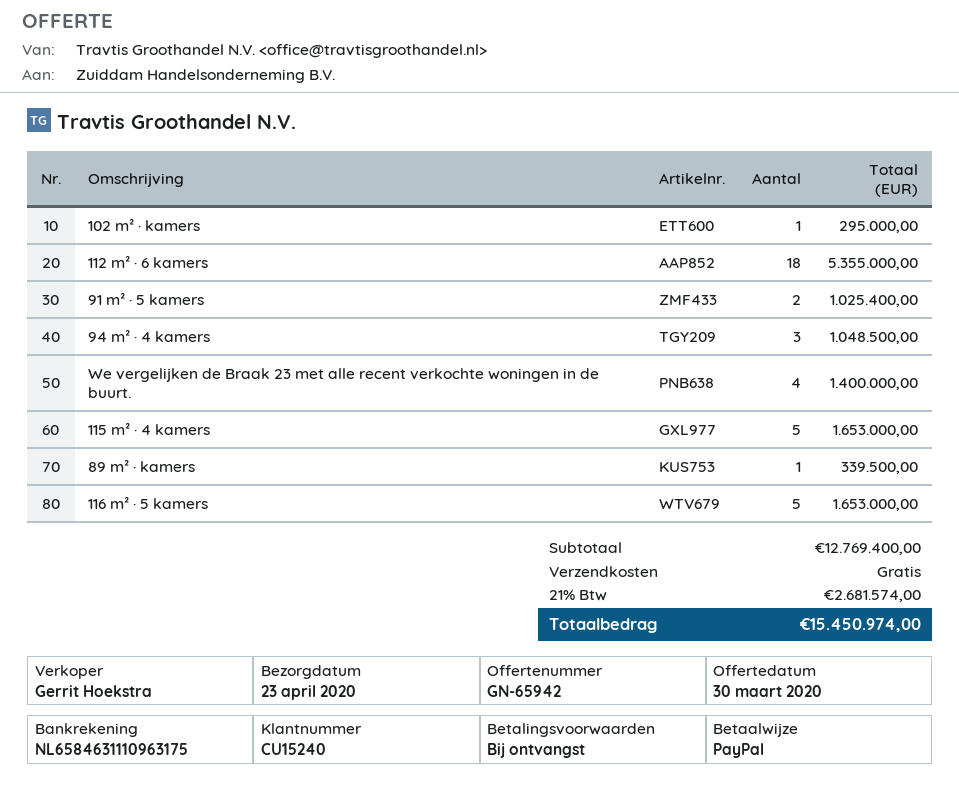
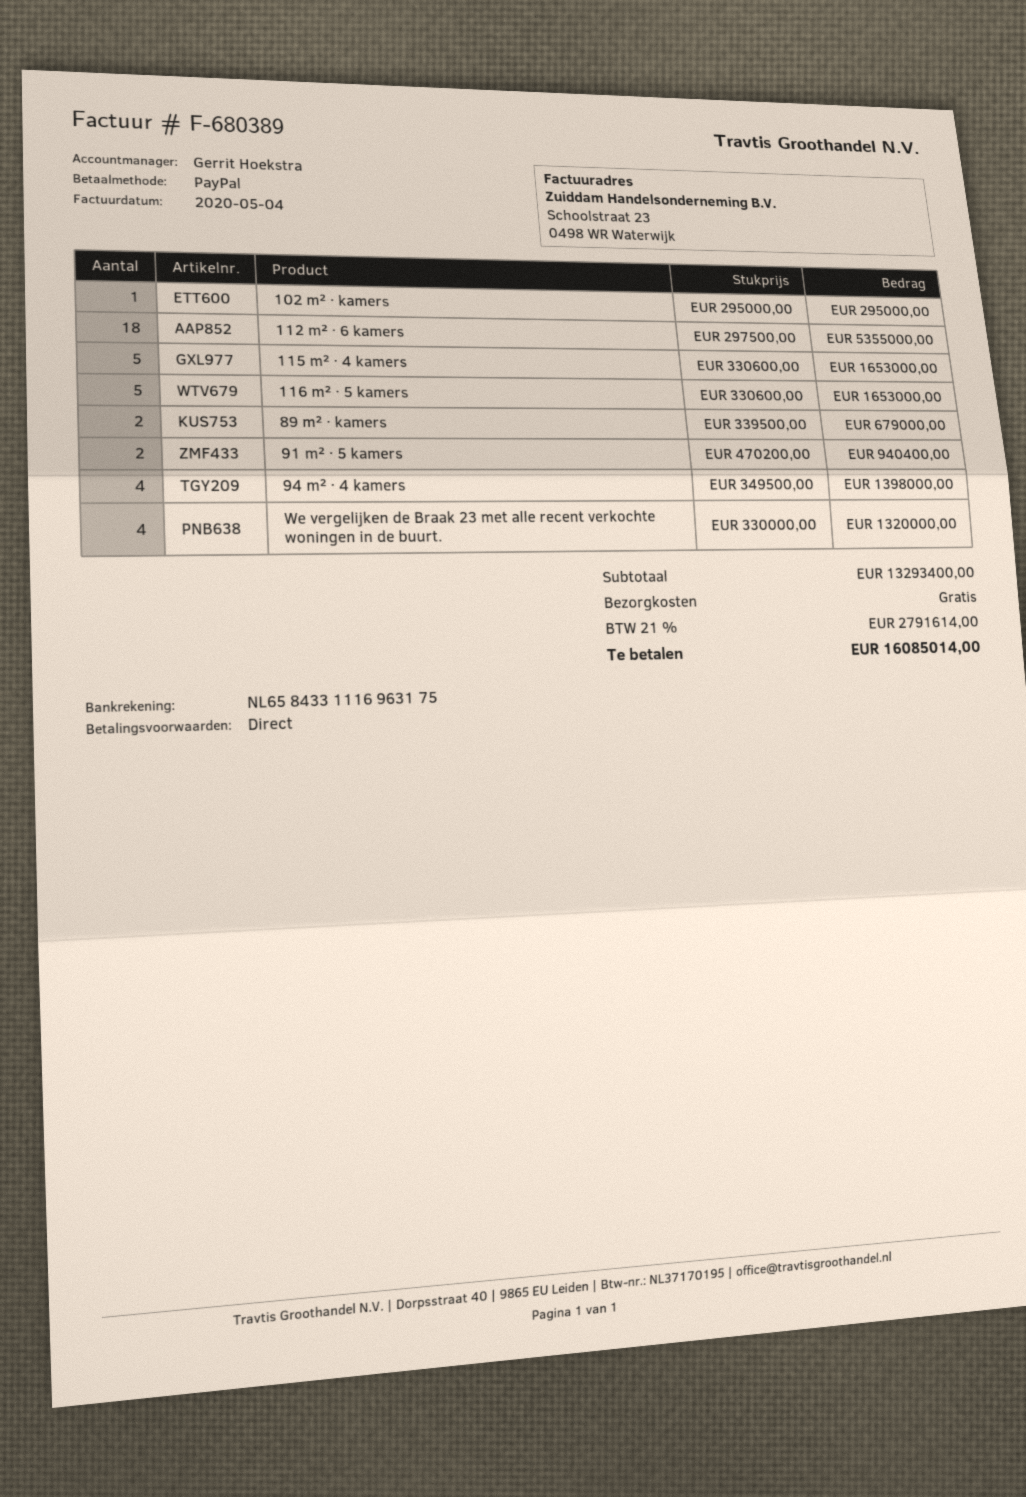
bank account: NL6584631110963175 -> NL6584331116963175
91 m² · 5 kamers: 2 for 1025400.00 -> 2 for 940400.00
94 m² · 4 kamers: 3 for 1048500.00 -> 4 for 1398000.00
We vergelijken de Braak 23 met alle recent verkochte woningen in de buurt.: 4 for 1400000.00 -> 4 for 1320000.00
89 m² · kamers: 1 for 339500.00 -> 2 for 679000.00
subtotal: 12769400.00 -> 13293400.00
tax: 21% = 2681574.00 -> 21% = 2791614.00
total: 15450974.00 -> 16085014.00

